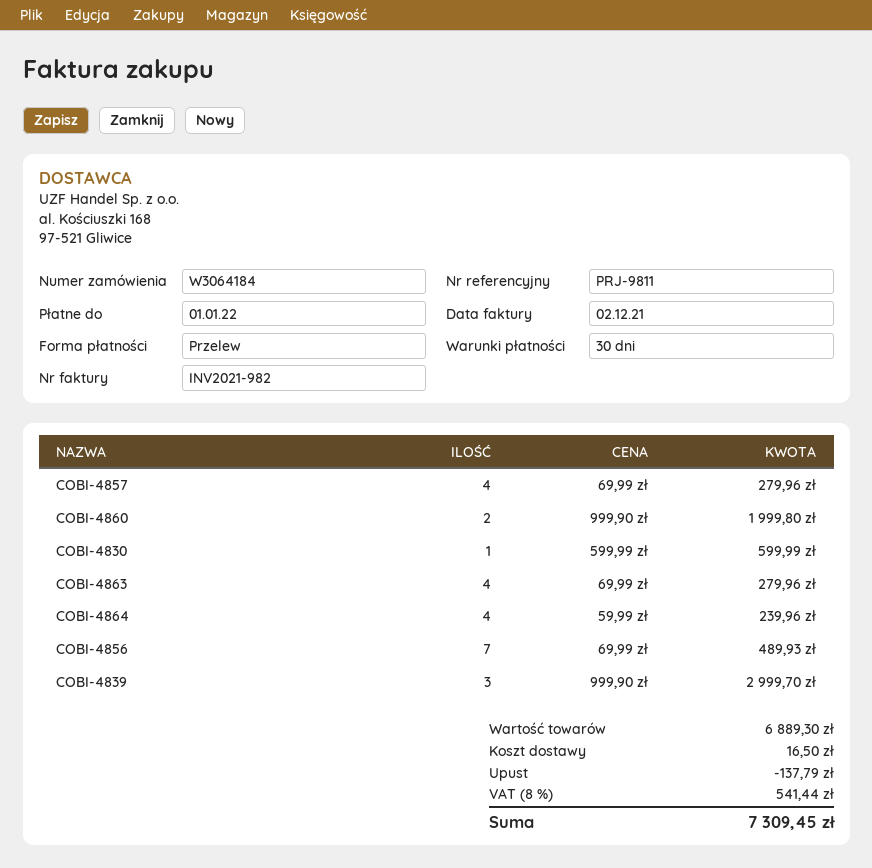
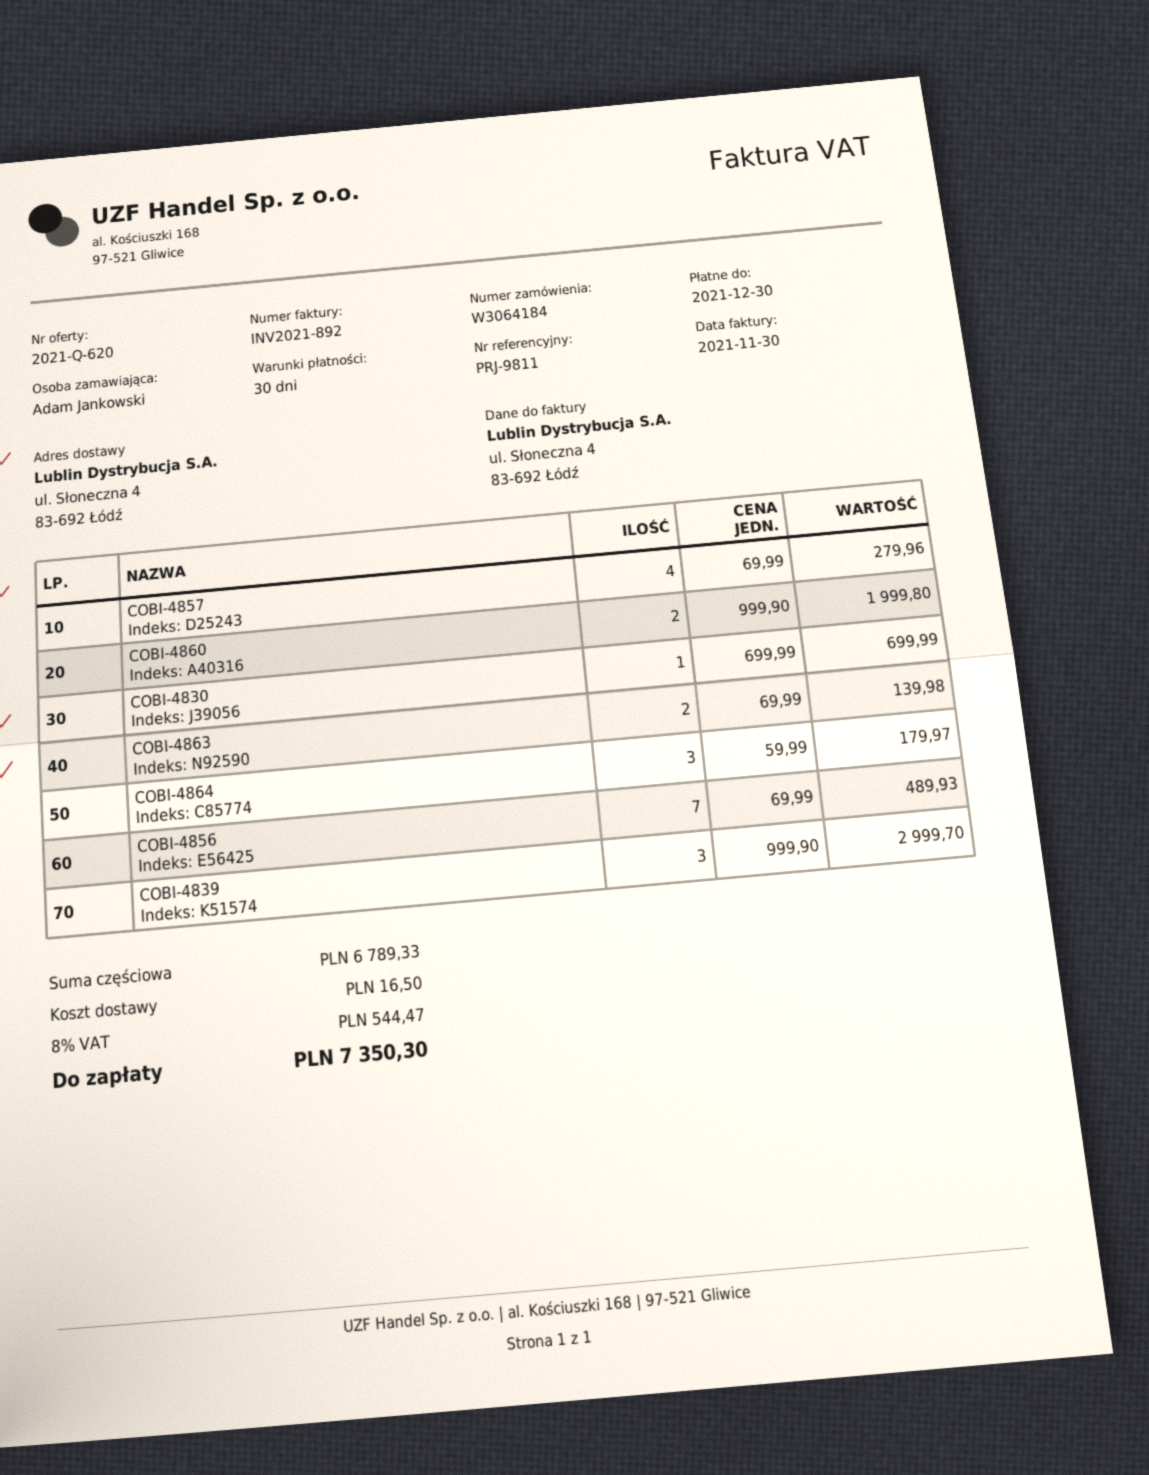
invoice number: INV2021-982 -> INV2021-892
invoice date: 2021-12-02 -> 2021-11-30
due date: 2022-01-01 -> 2021-12-30
COBI-4830: 1 x 599.99 = 599.99 -> 1 x 699.99 = 699.99
COBI-4863: 4 x 69.99 = 279.96 -> 2 x 69.99 = 139.98
COBI-4864: 4 x 59.99 = 239.96 -> 3 x 59.99 = 179.97
subtotal: 6889.30 -> 6789.33
discount: 137.79 -> none
tax: 8% = 541.44 -> 8% = 544.47
total: 7309.45 -> 7350.30

